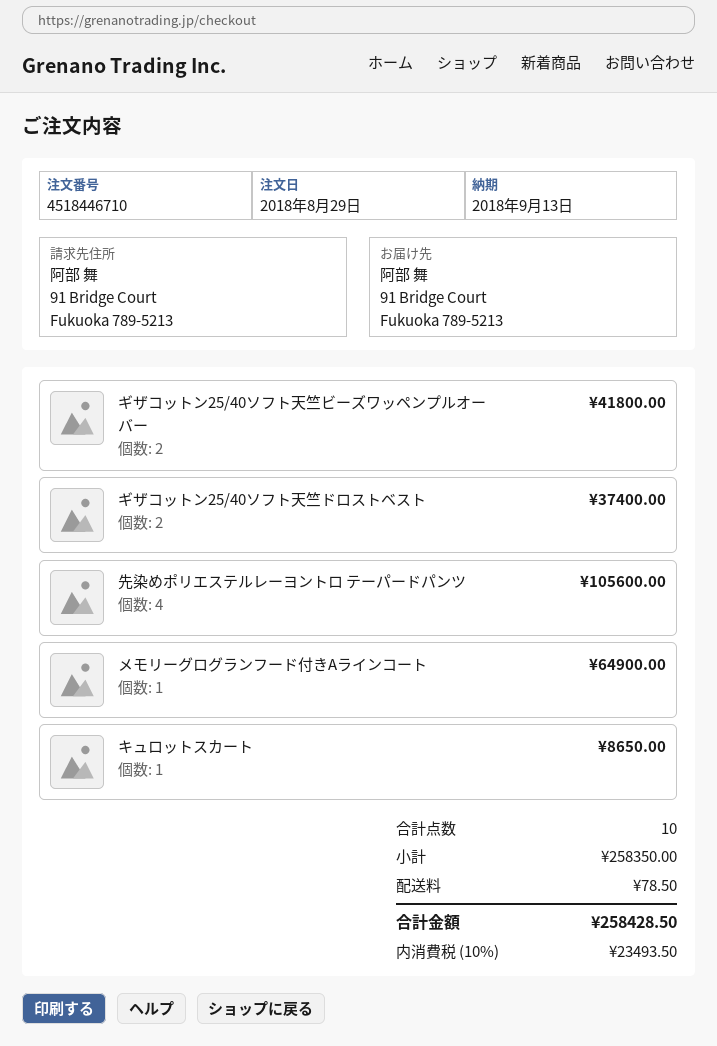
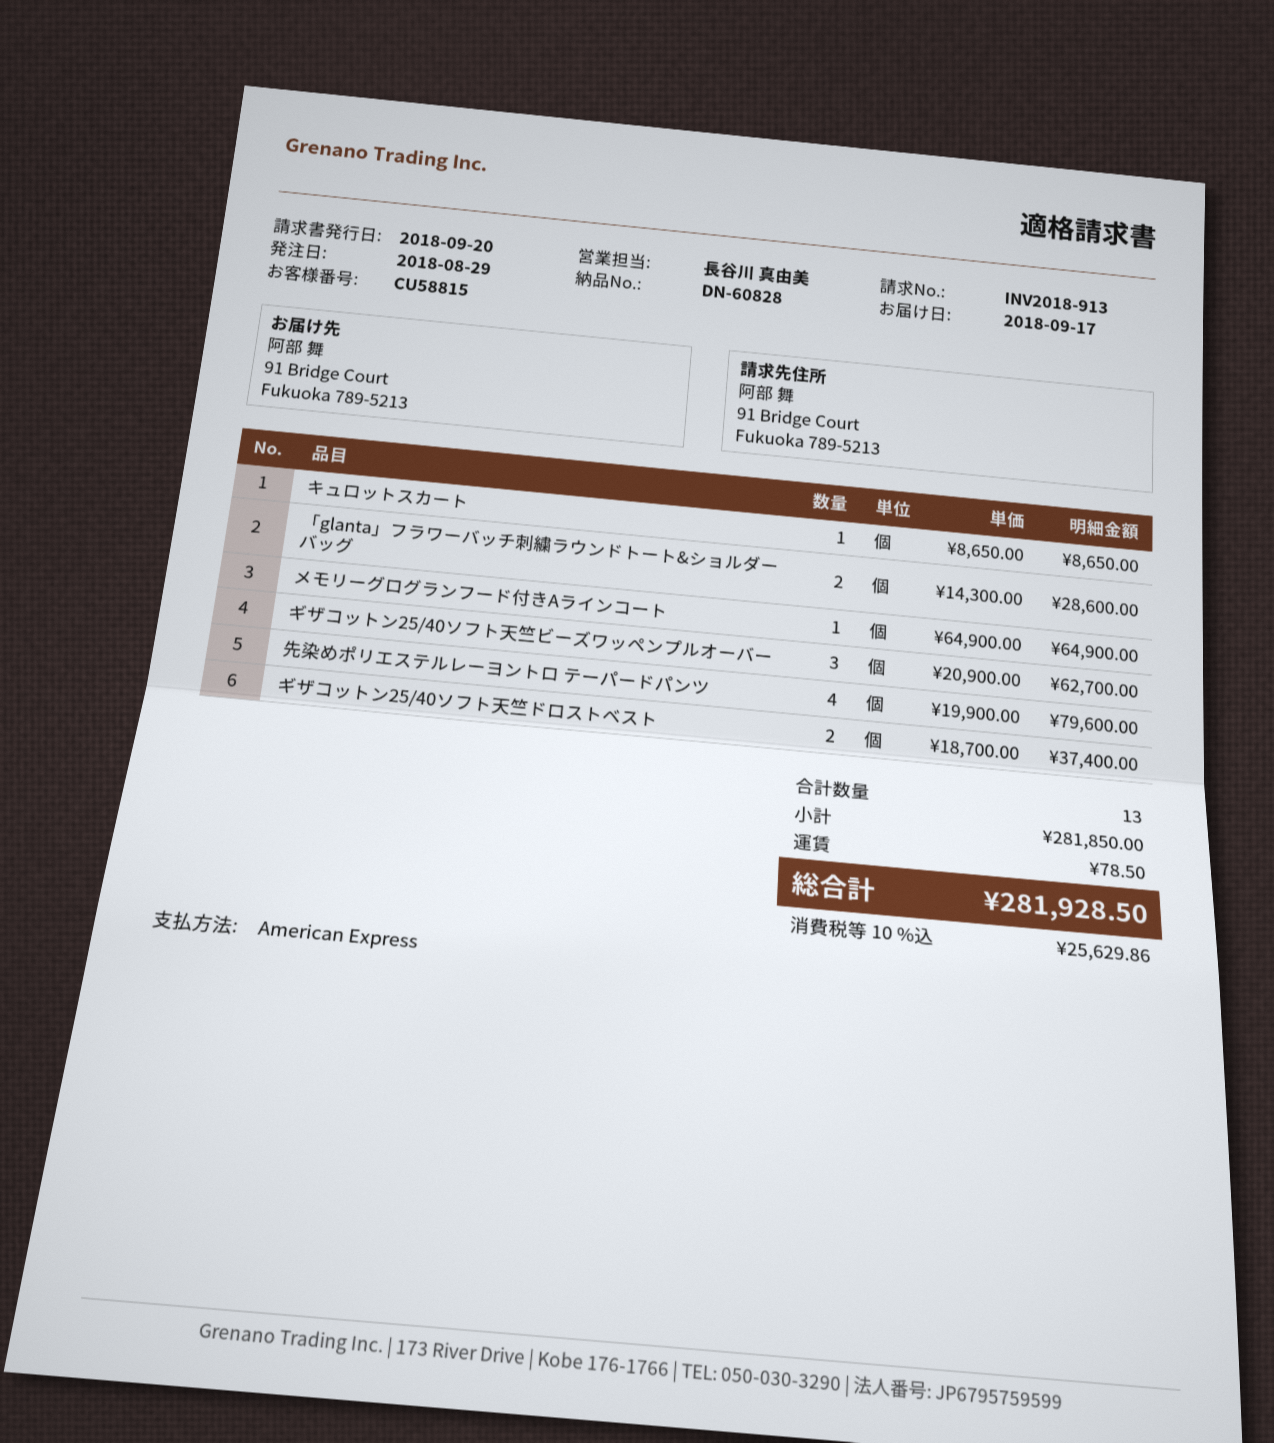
delivery date: 2018-09-13 -> 2018-09-17
ギザコットン25/40ソフト天竺ビーズワッペンプルオーバー: 2 for 41800.00 -> 3 for 62700.00
先染めポリエステルレーヨントロ テーパードパンツ: 4 for 105600.00 -> 4 for 79600.00
「glanta」フラワーバッチ刺繍ラウンドトート&ショルダーバッグ: none -> 2 for 28600.00
total quantity: 10 -> 13
subtotal: 258350.00 -> 281850.00
tax: 10% = 23493.50 -> 10% = 25629.86
total: 258428.50 -> 281928.50

